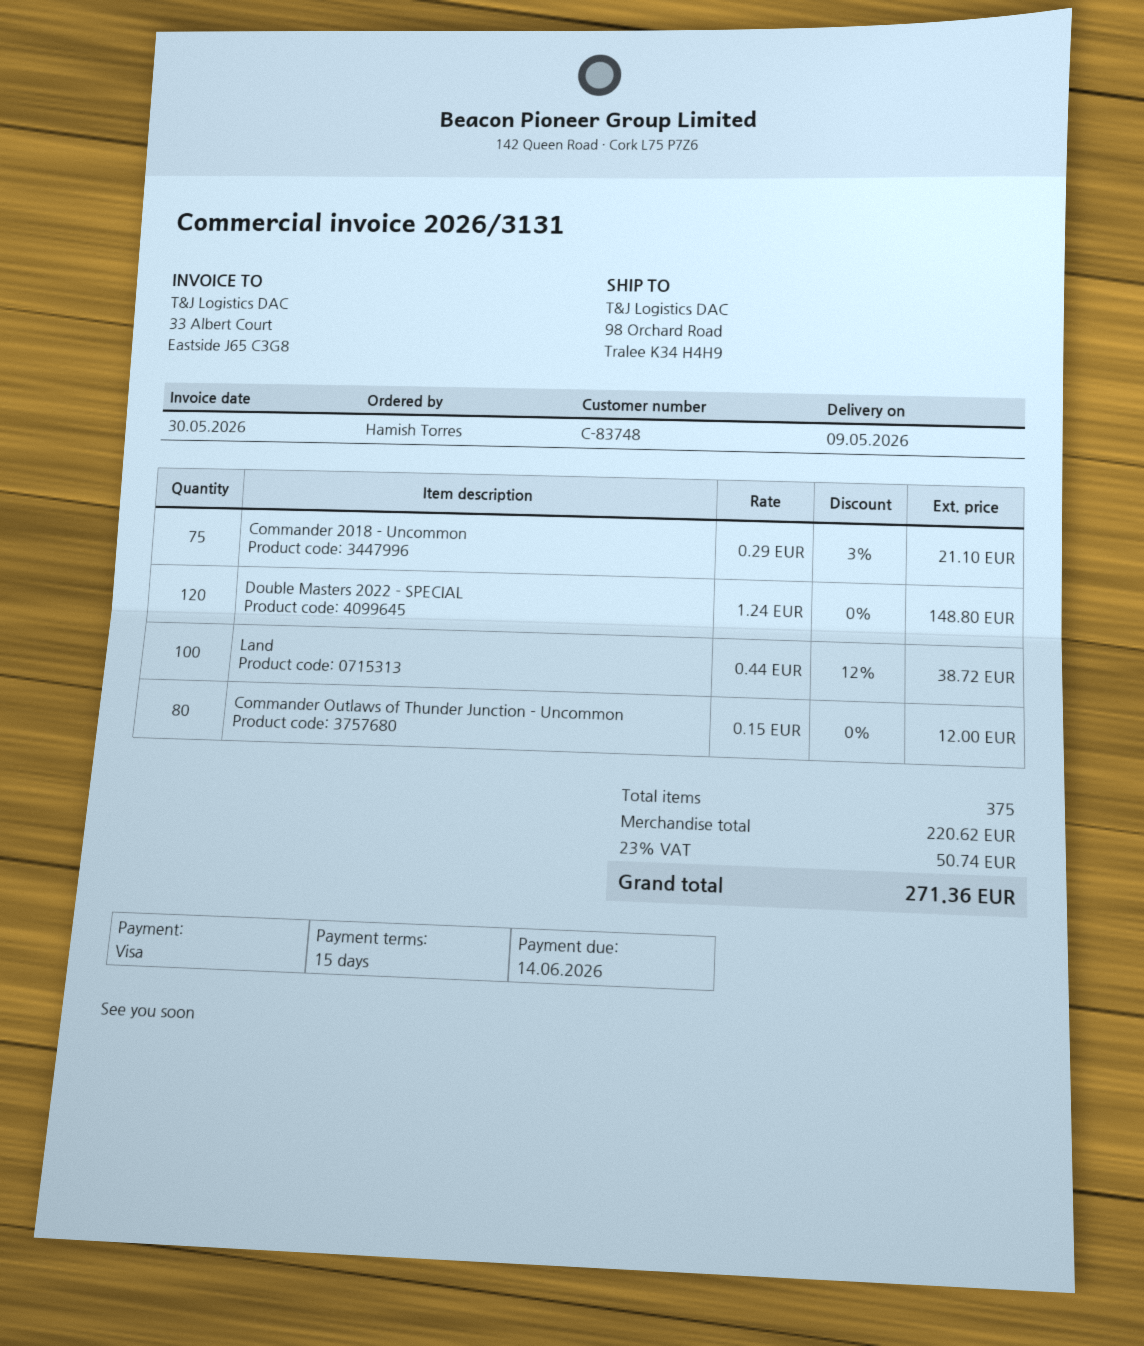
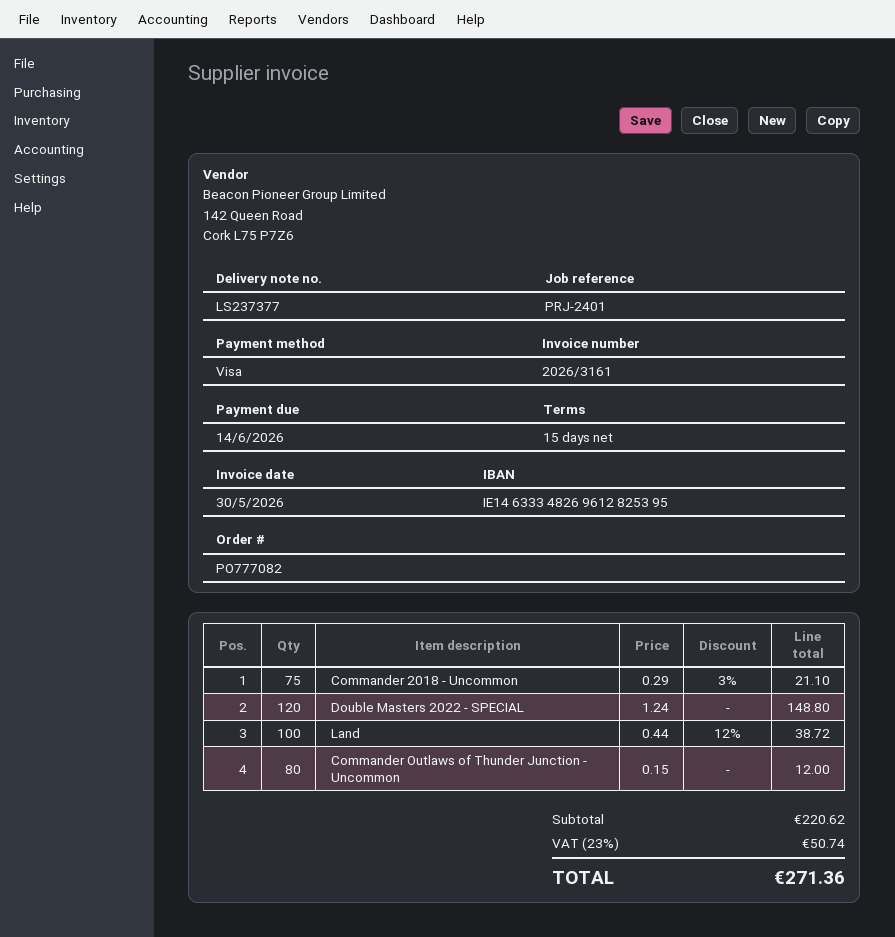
invoice number: 2026/3131 -> 2026/3161

